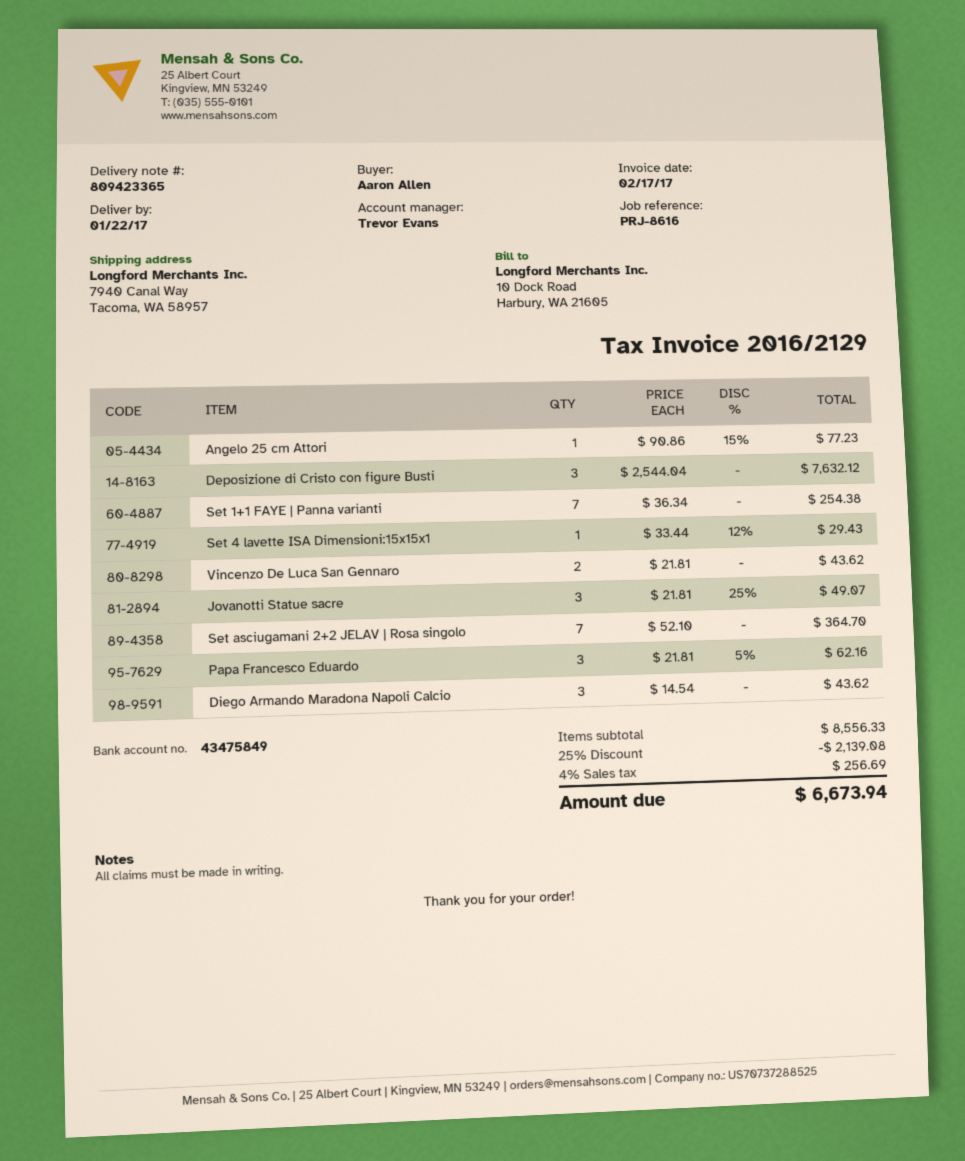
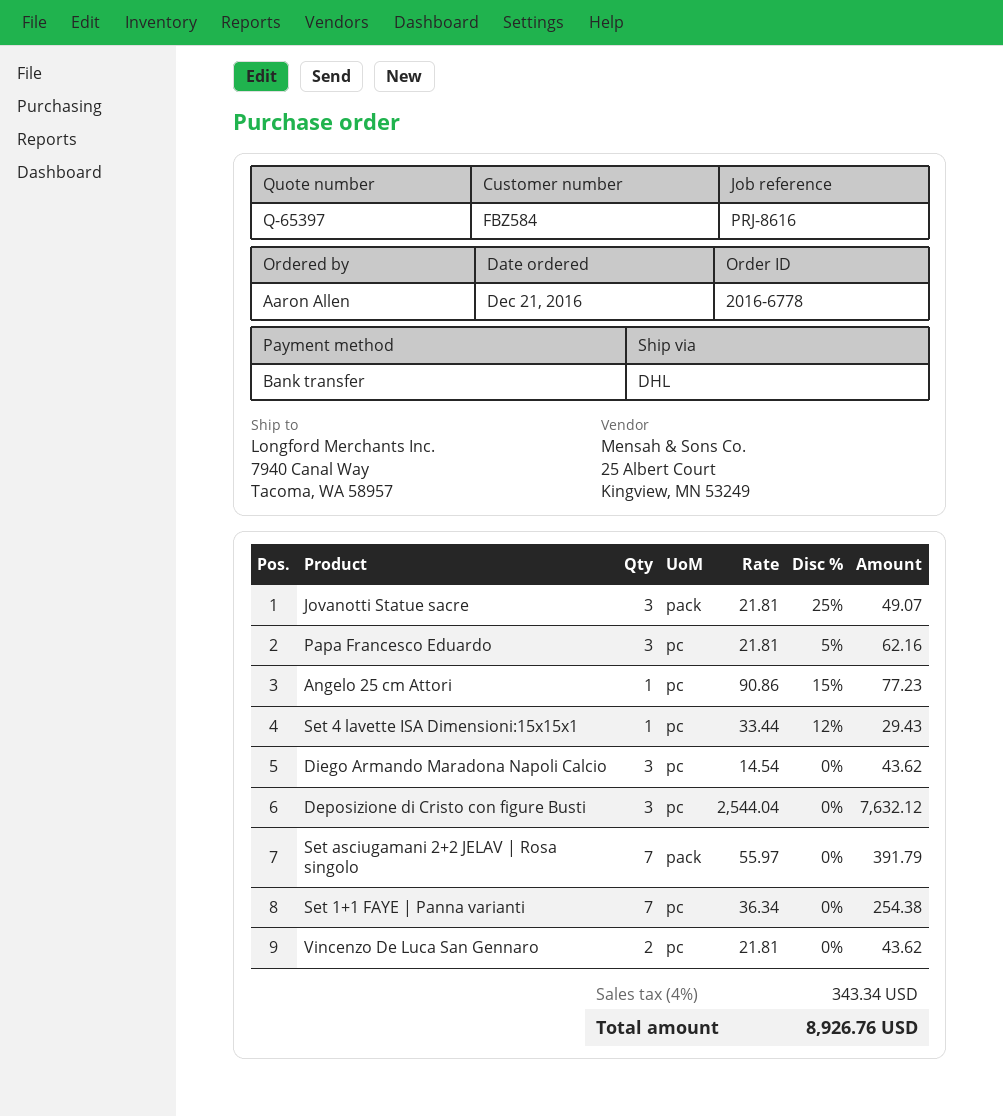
Set asciugamani 2+2 JELAV | Rosa singolo: 7 x 52.10 = 364.70 -> 7 x 55.97 = 391.79
discount: 25% = 2139.08 -> none
tax: 4% = 256.69 -> 4% = 343.34
total: 6673.94 -> 8926.76

